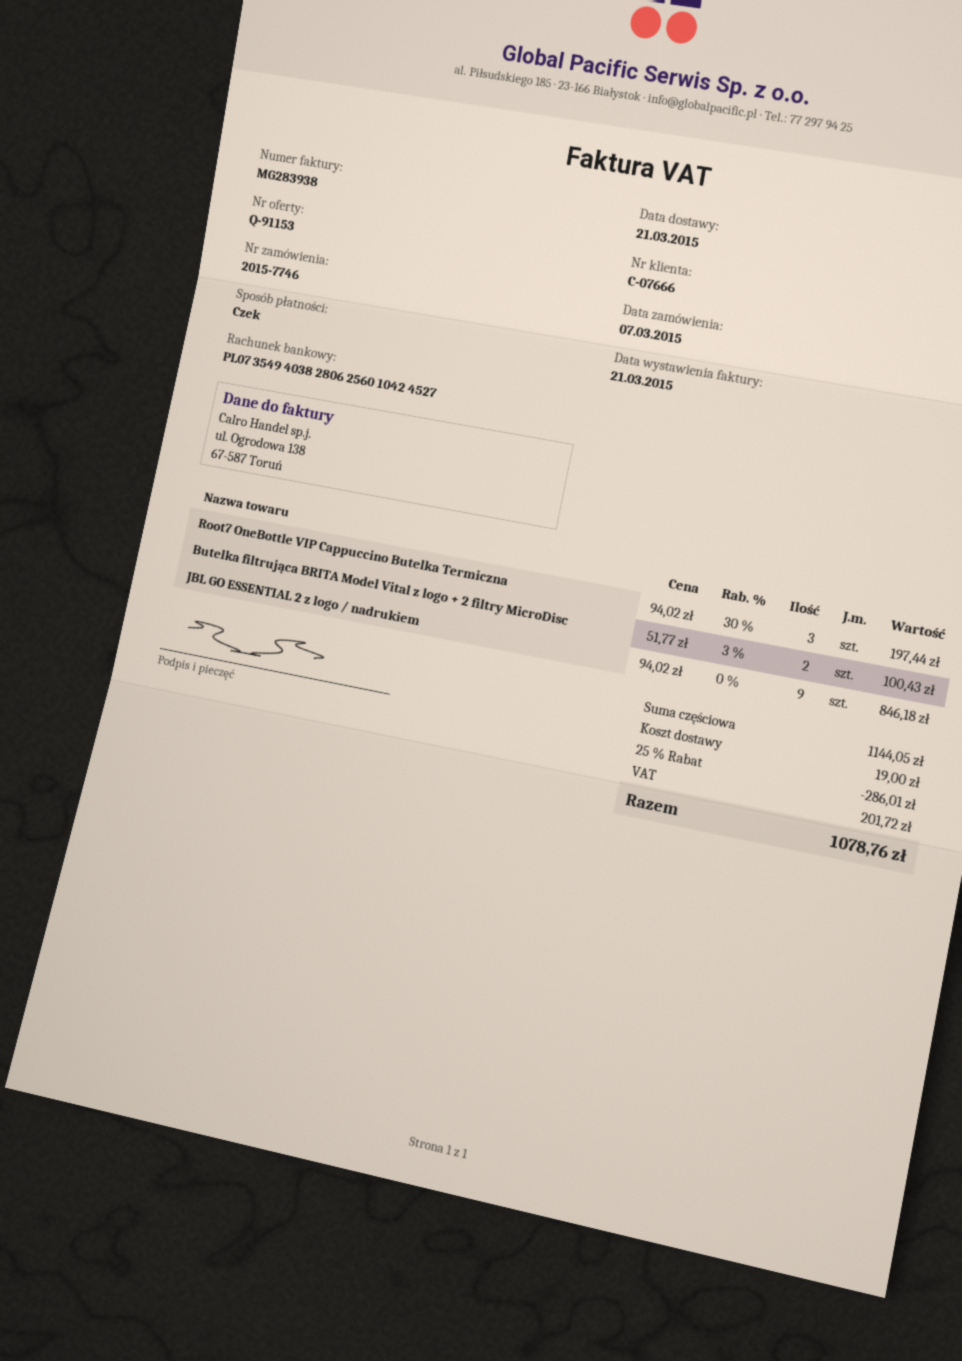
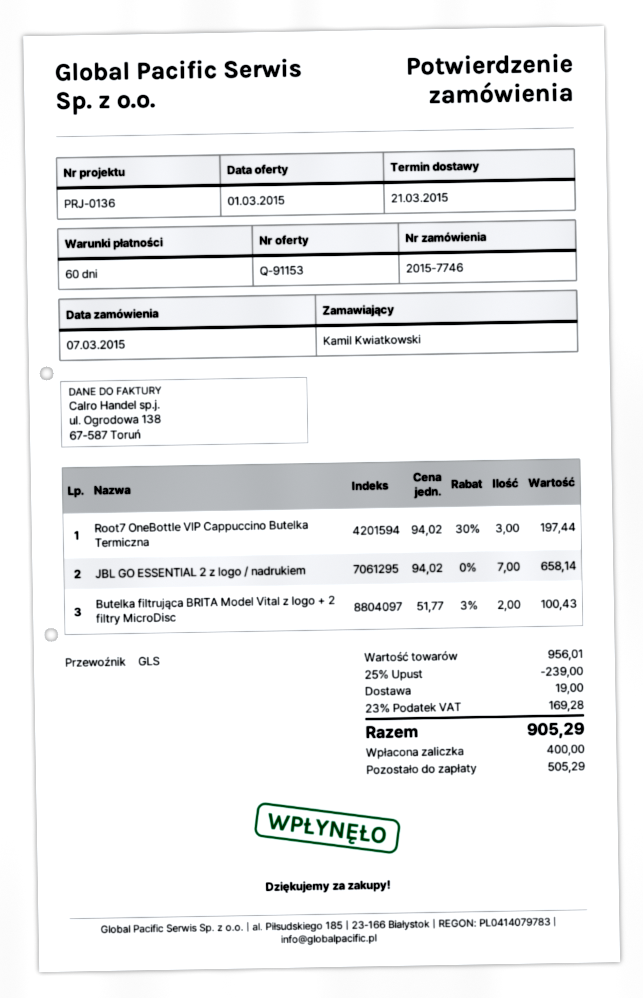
JBL GO ESSENTIAL 2 z logo / nadrukiem: 9 x 94.02 = 846.18 -> 7 x 94.02 = 658.14
subtotal: 1144.05 -> 956.01
discount: 25% = 286.01 -> 25% = 239.00
tax: 201.72 -> 169.28
total: 1078.76 -> 905.29

